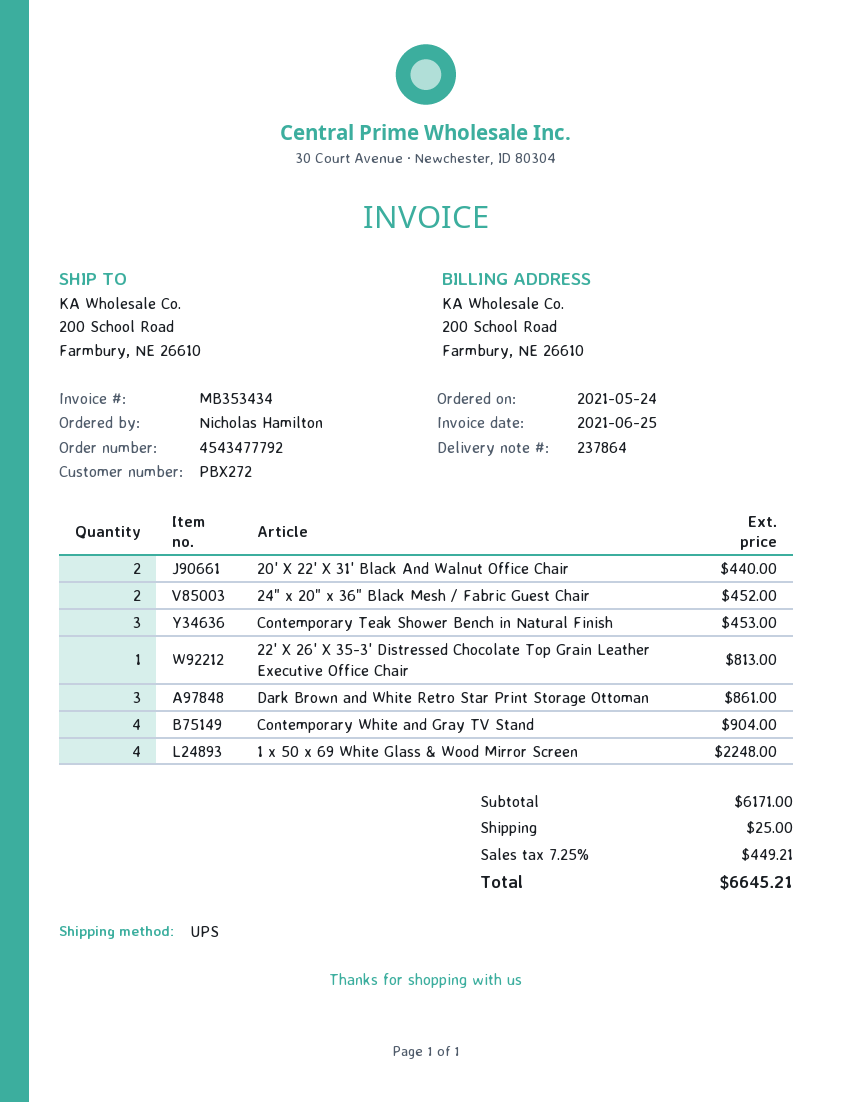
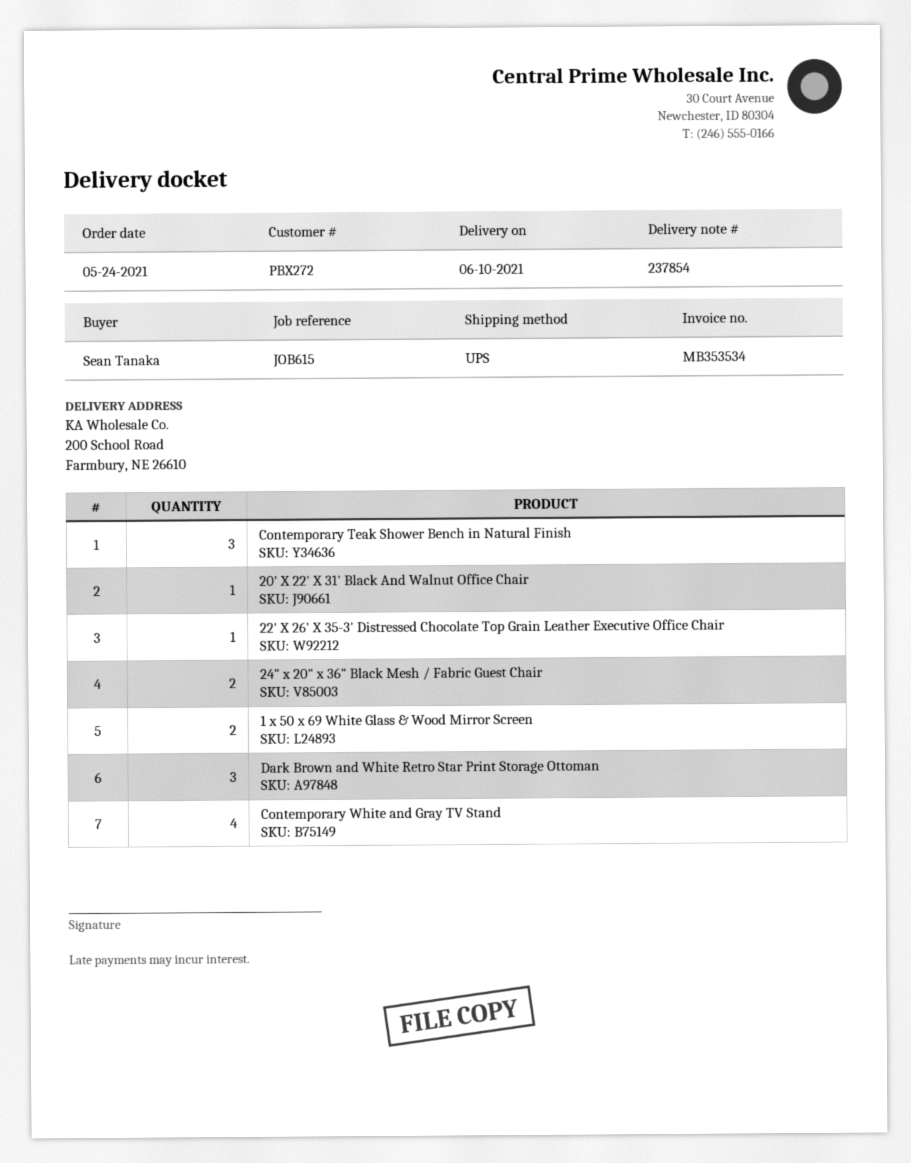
delivery note number: 237864 -> 237854
invoice number: MB353434 -> MB353534
ordered by: Nicholas Hamilton -> Sean Tanaka
20' X 22' X 31' Black And Walnut Office Chair: 2 -> 1
1 x 50 x 69 White Glass & Wood Mirror Screen: 4 -> 2

